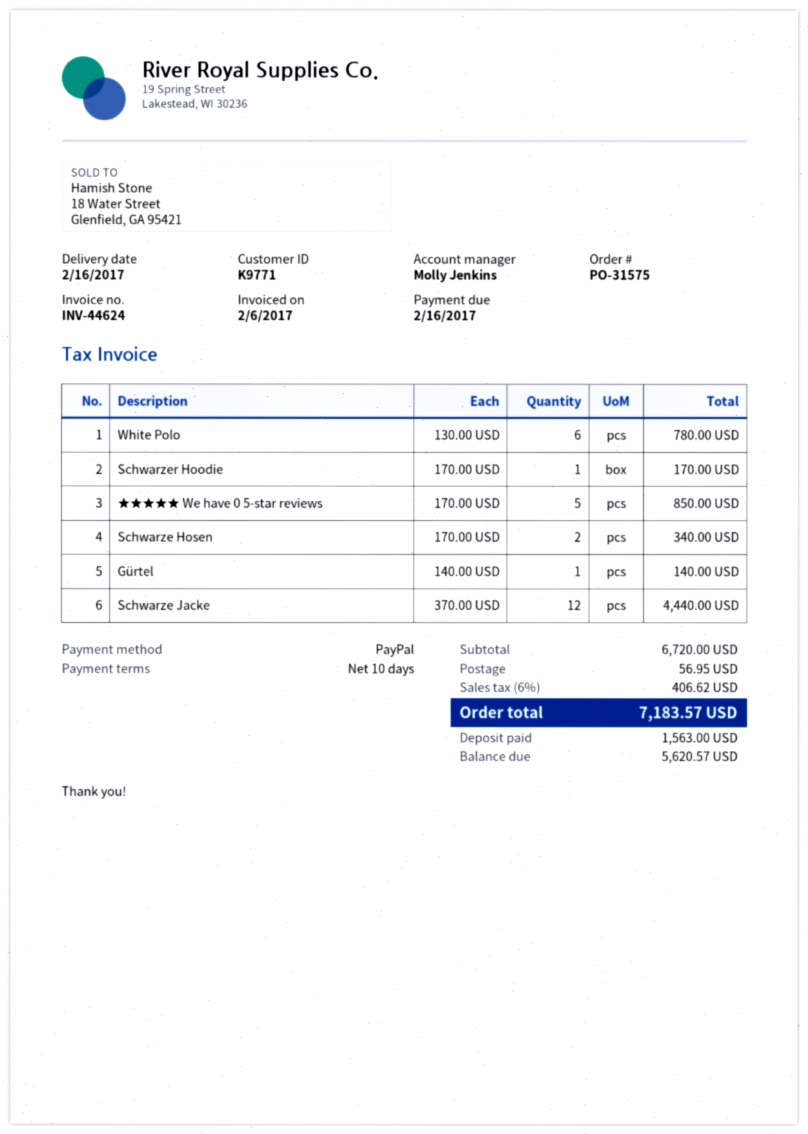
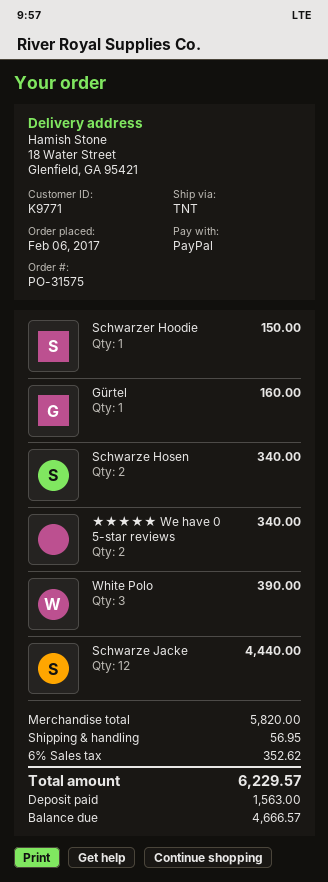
White Polo: 6 for 780.00 -> 3 for 390.00
Schwarzer Hoodie: 1 for 170.00 -> 1 for 150.00
★★★★★ We have 0 5-star reviews: 5 for 850.00 -> 2 for 340.00
Gürtel: 1 for 140.00 -> 1 for 160.00
subtotal: 6720.00 -> 5820.00
tax: 6% = 406.62 -> 6% = 352.62
total: 7183.57 -> 6229.57
balance: 5620.57 -> 4666.57

